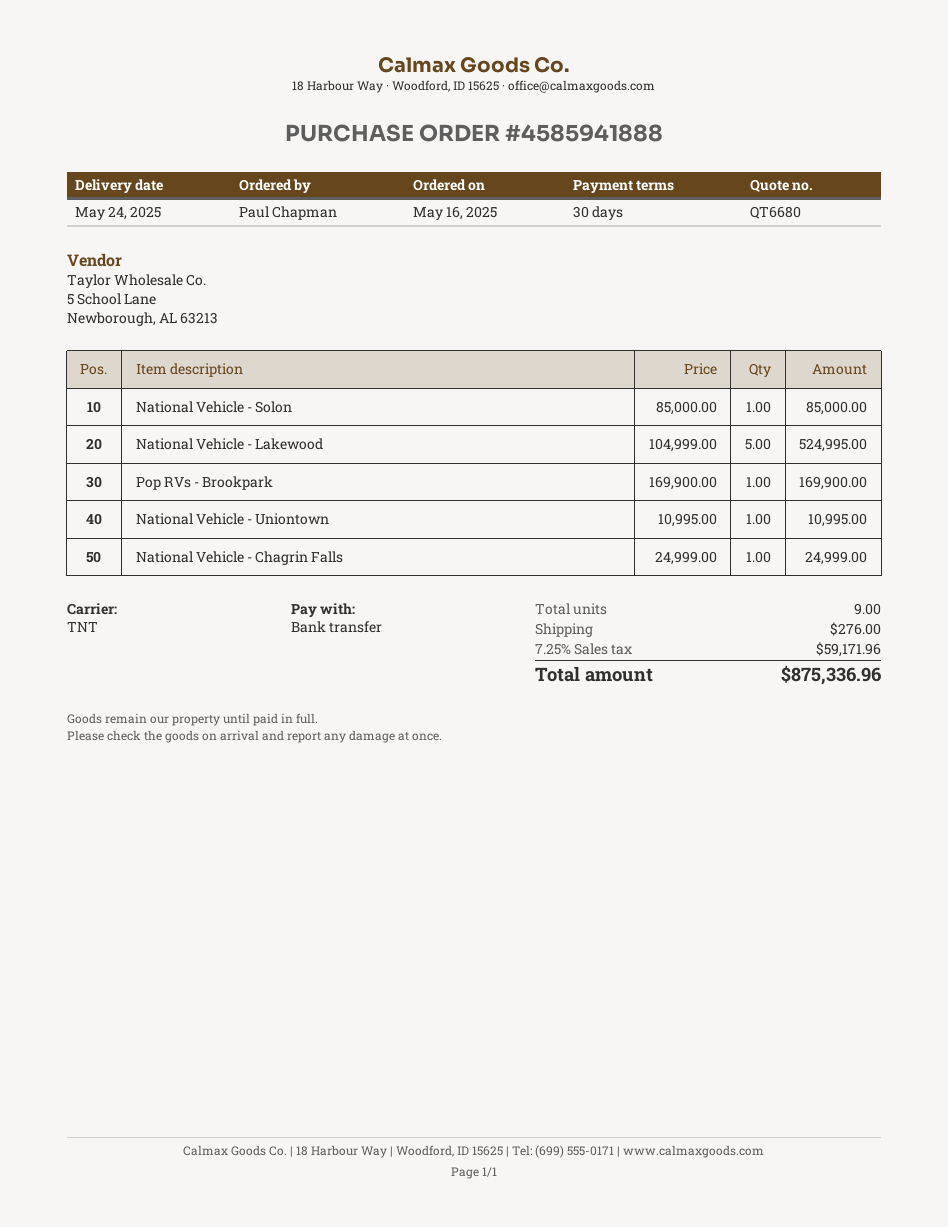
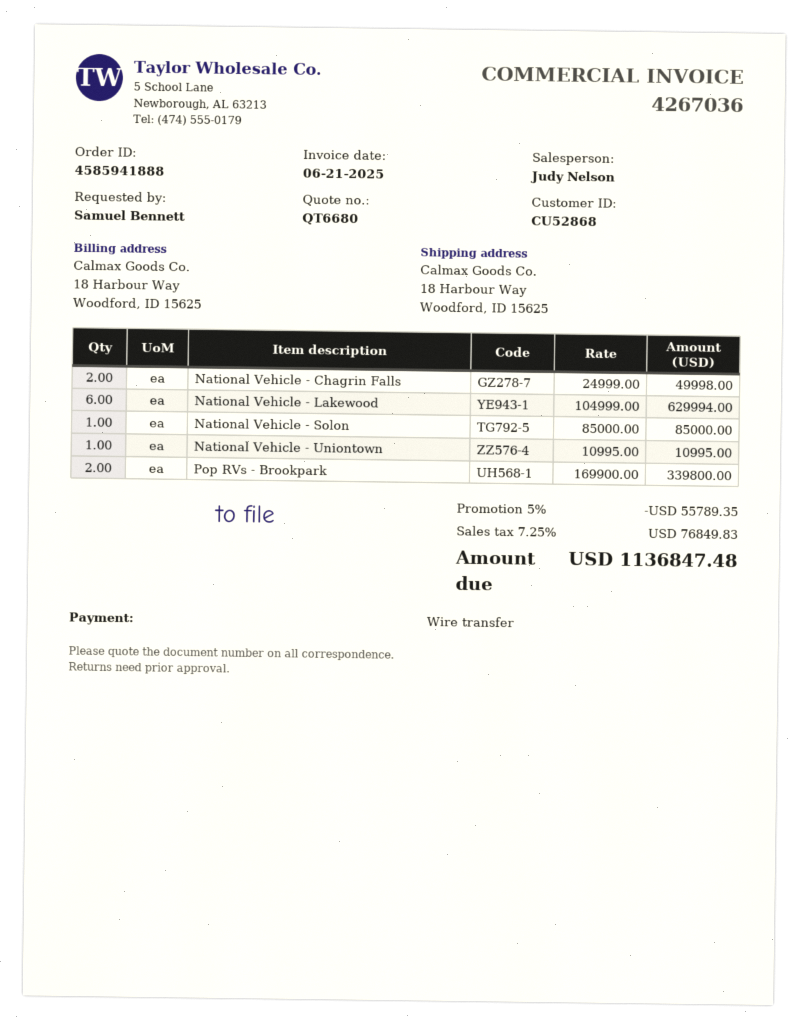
ordered by: Paul Chapman -> Samuel Bennett
National Vehicle - Lakewood: 5 x 104999.00 = 524995.00 -> 6 x 104999.00 = 629994.00
Pop RVs - Brookpark: 1 x 169900.00 = 169900.00 -> 2 x 169900.00 = 339800.00
National Vehicle - Chagrin Falls: 1 x 24999.00 = 24999.00 -> 2 x 24999.00 = 49998.00
discount: none -> 5% = 55789.35
shipping: 276.00 -> none
tax: 7.25% = 59171.96 -> 7.25% = 76849.83
total: 875336.96 -> 1136847.48

